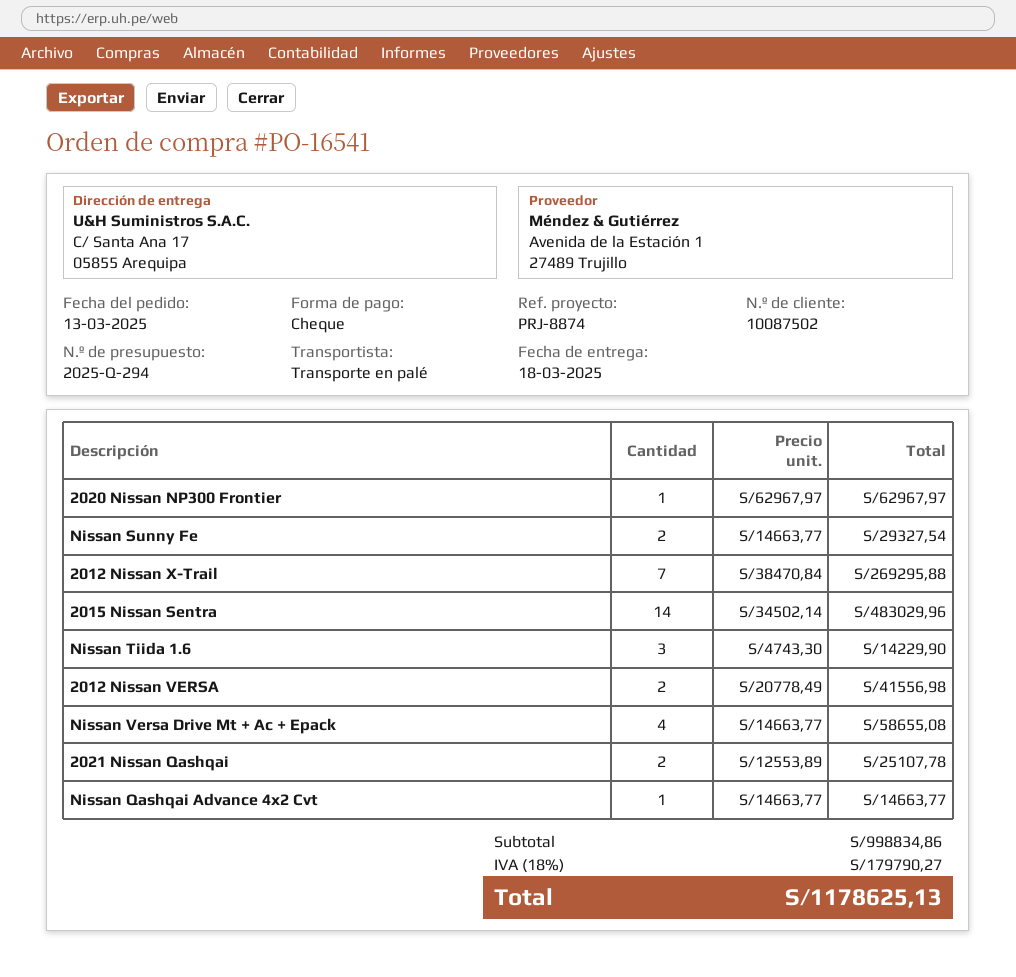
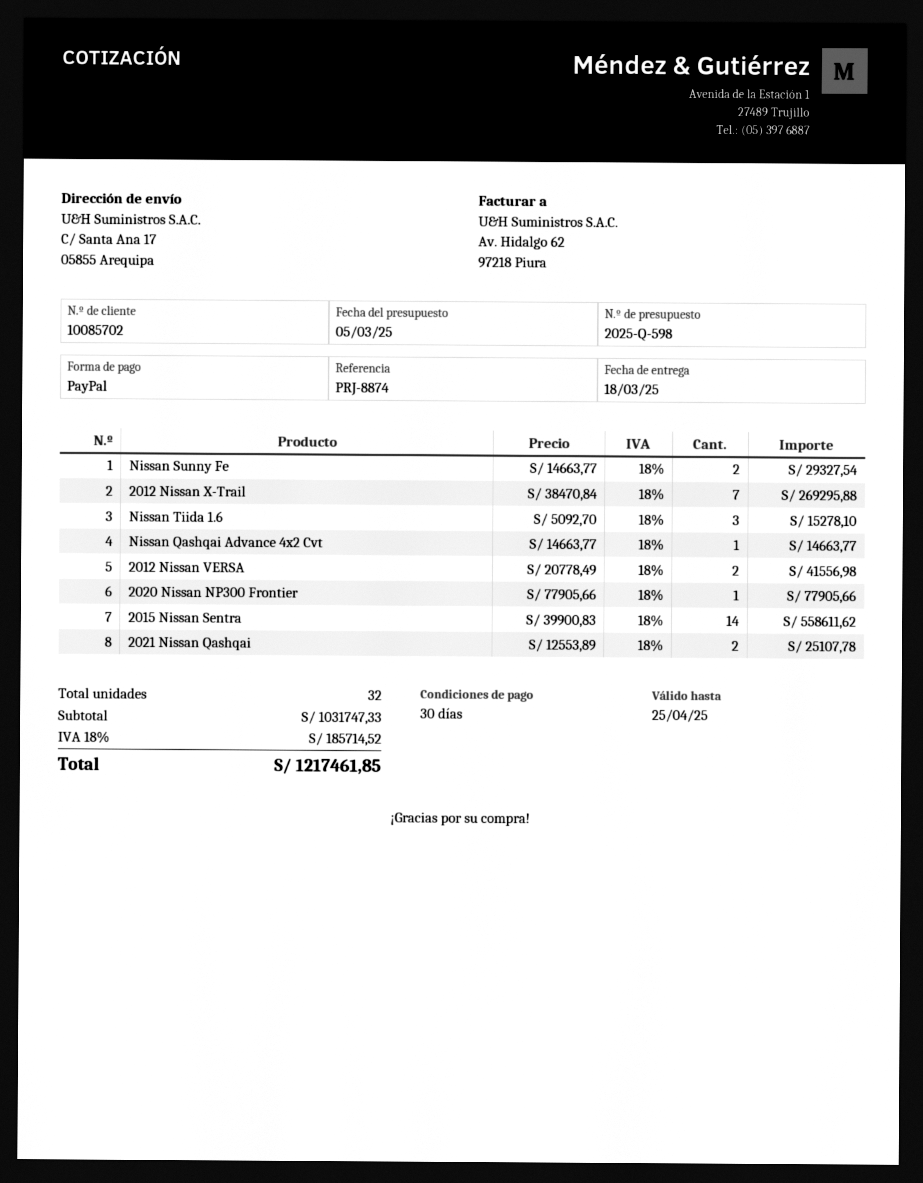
quote number: 2025-Q-294 -> 2025-Q-598
customer number: 10087502 -> 10085702
payment method: cheque -> PayPal
2020 Nissan NP300 Frontier: 1 x 62967.97 = 62967.97 -> 1 x 77905.66 = 77905.66
2015 Nissan Sentra: 14 x 34502.14 = 483029.96 -> 14 x 39900.83 = 558611.62
Nissan Tiida 1.6: 3 x 4743.30 = 14229.90 -> 3 x 5092.70 = 15278.10
Nissan Versa Drive Mt + Ac + Epack: 4 x 14663.77 = 58655.08 -> none
subtotal: 998834.86 -> 1031747.33
tax: 18% = 179790.27 -> 18% = 185714.52
total: 1178625.13 -> 1217461.85

